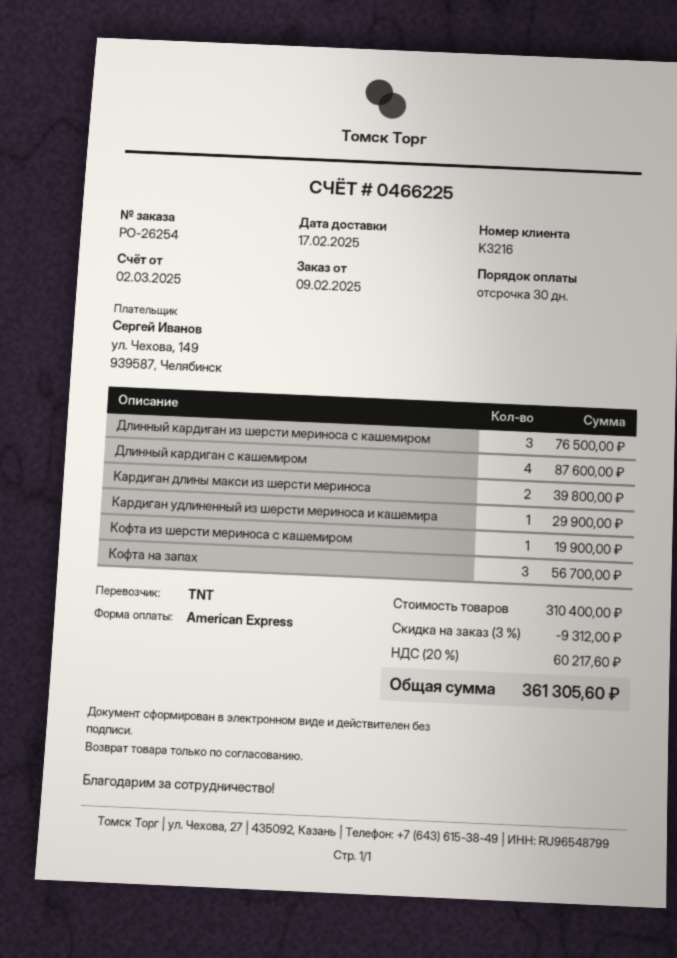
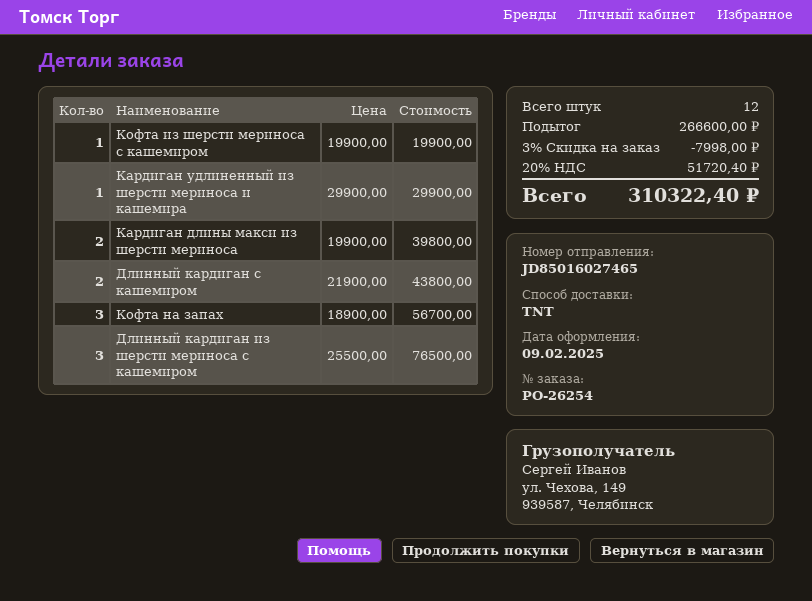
Длинный кардиган с кашемиром: 4 for 87600.00 -> 2 for 43800.00
subtotal: 310400.00 -> 266600.00
discount: 3% = 9312.00 -> 3% = 7998.00
tax: 20% = 60217.60 -> 20% = 51720.40
total: 361305.60 -> 310322.40

